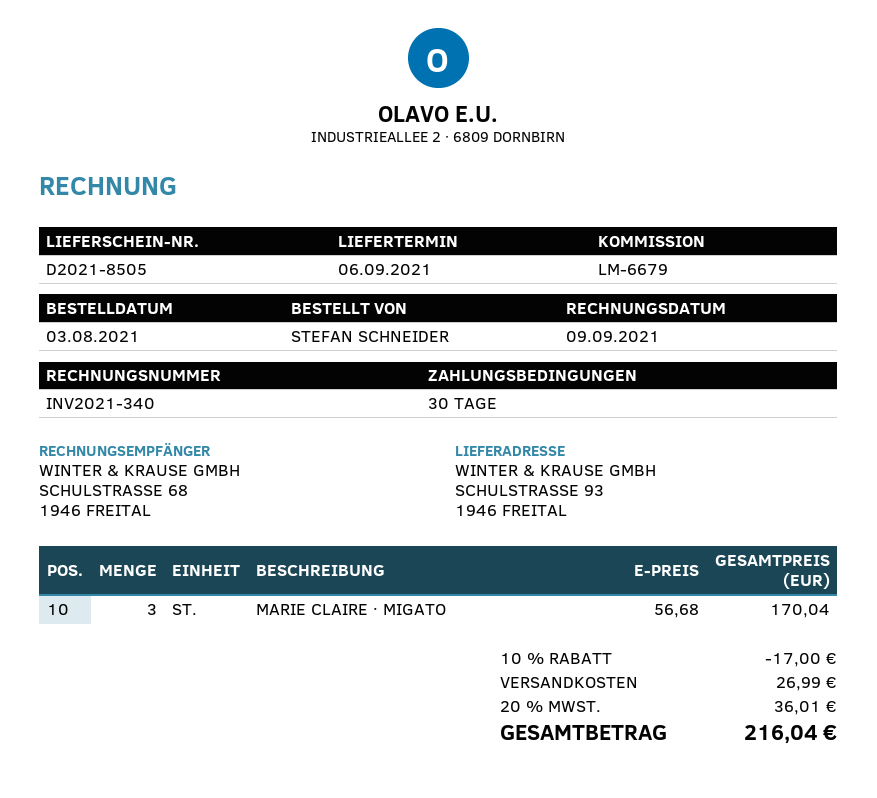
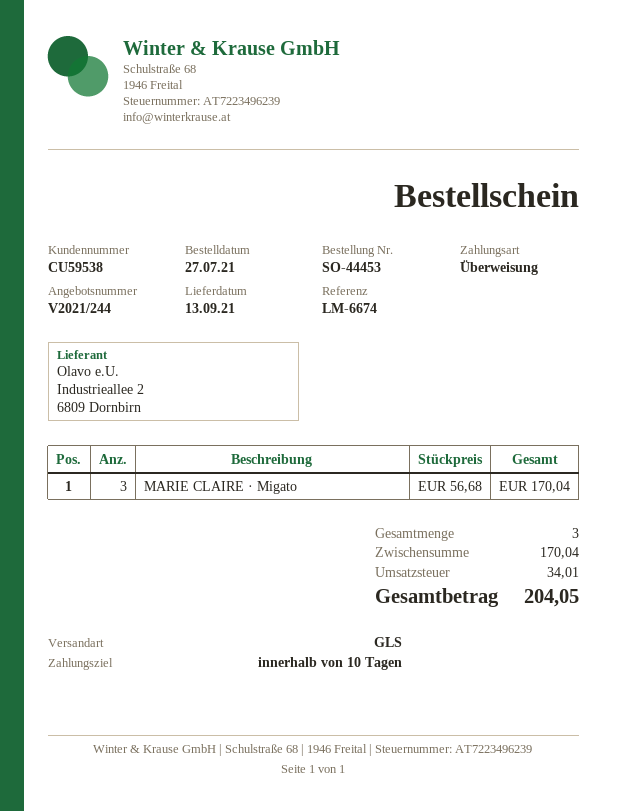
order date: 2021-08-03 -> 2021-07-27
delivery date: 2021-09-06 -> 2021-09-13
payment terms: 30 days -> 10 days
reference: LM-6679 -> LM-6674
discount: 10% = 17.00 -> none
shipping: 26.99 -> none
tax: 36.01 -> 34.01
total: 216.04 -> 204.05

